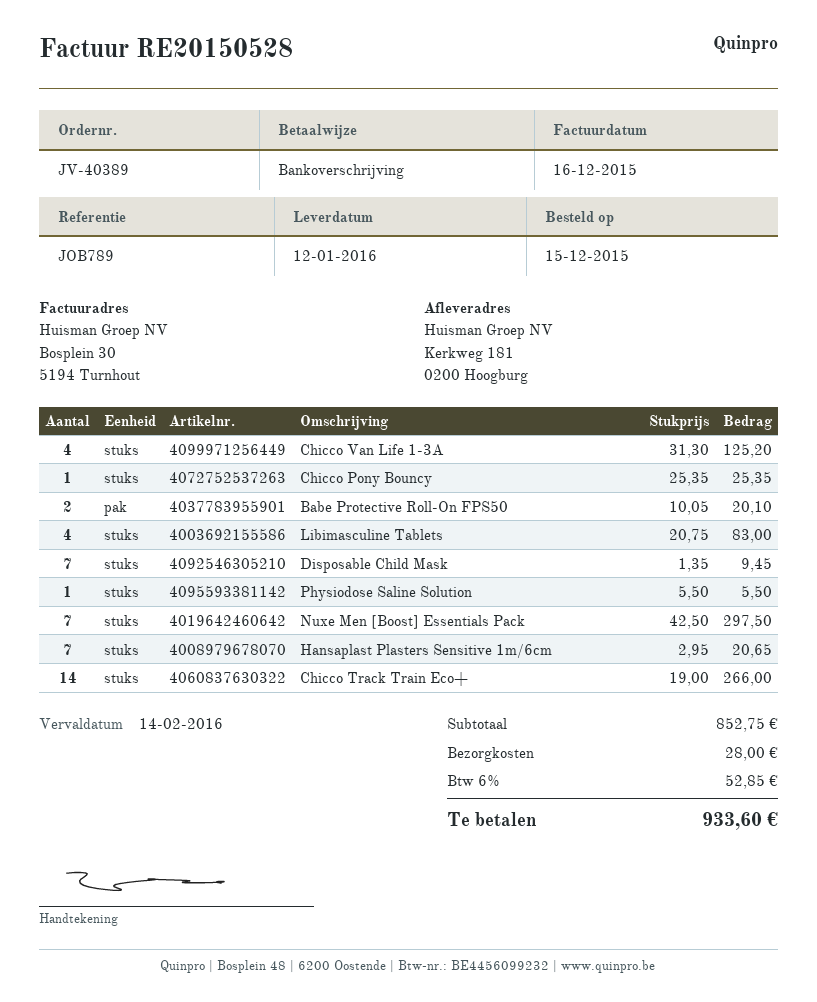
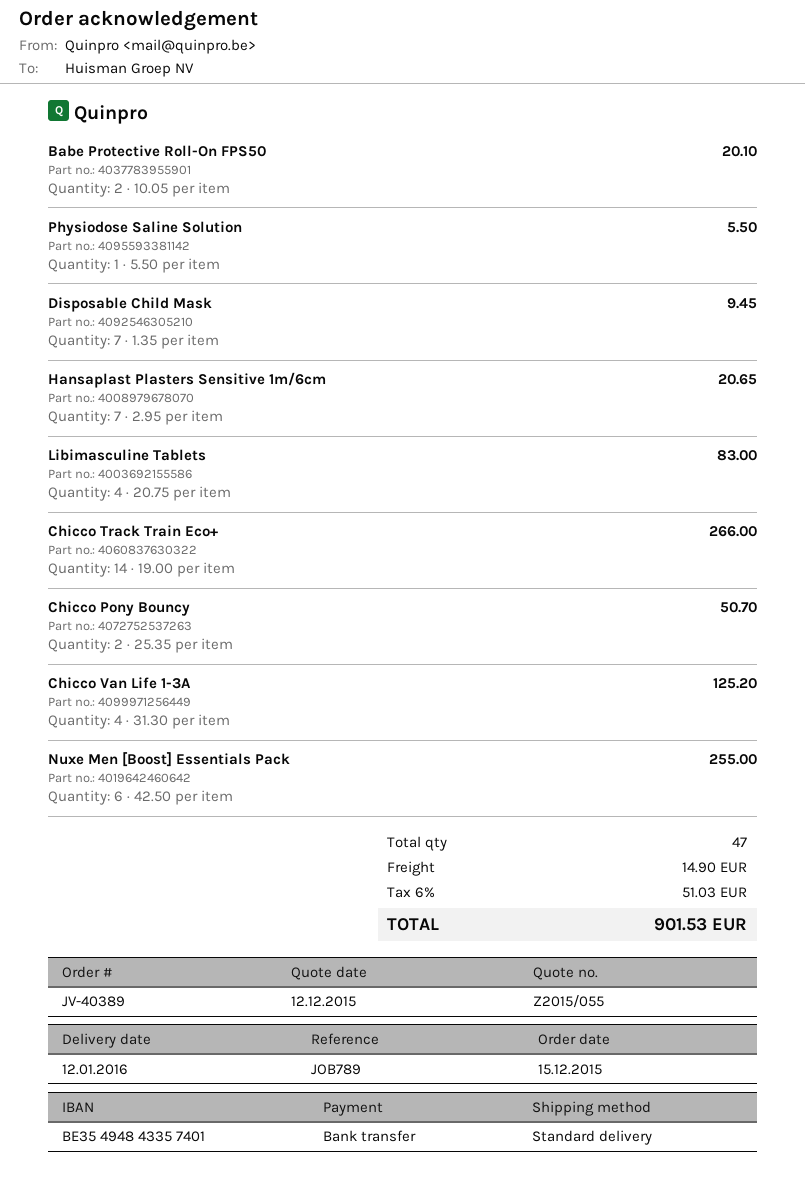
Chicco Pony Bouncy: 1 x 25.35 = 25.35 -> 2 x 25.35 = 50.70
Nuxe Men [Boost] Essentials Pack: 7 x 42.50 = 297.50 -> 6 x 42.50 = 255.00
shipping: 28.00 -> 14.90
tax: 6% = 52.85 -> 6% = 51.03
total: 933.60 -> 901.53

